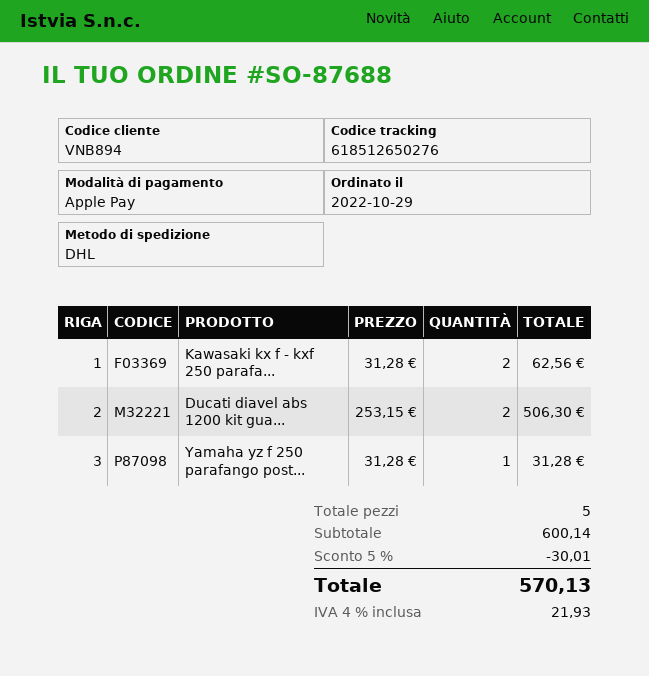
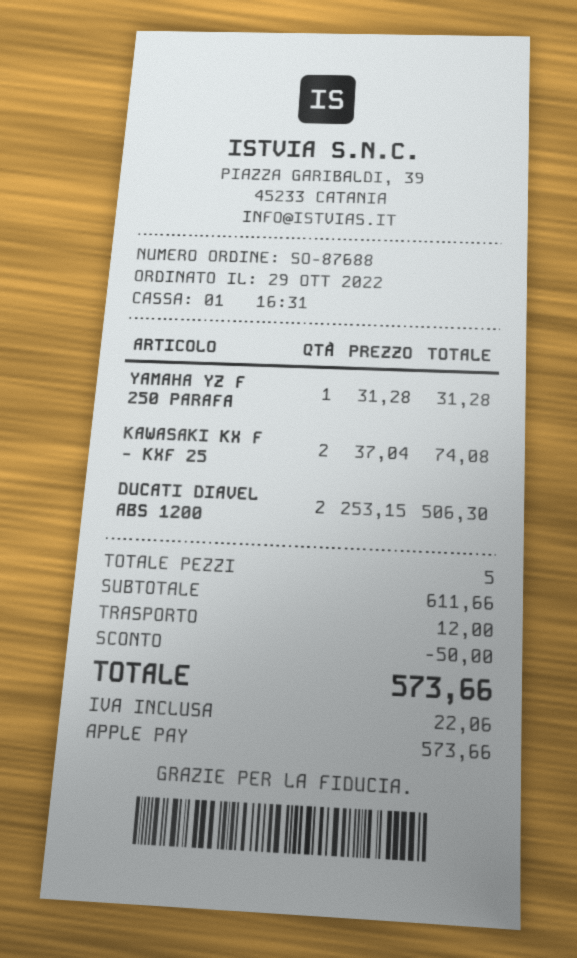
Kawasaki kx f - kxf 250 parafa...: 2 x 31.28 = 62.56 -> 2 x 37.04 = 74.08
subtotal: 600.14 -> 611.66
discount: 30.01 -> 50.00
shipping: none -> 12.00
tax: 21.93 -> 22.06
total: 570.13 -> 573.66

